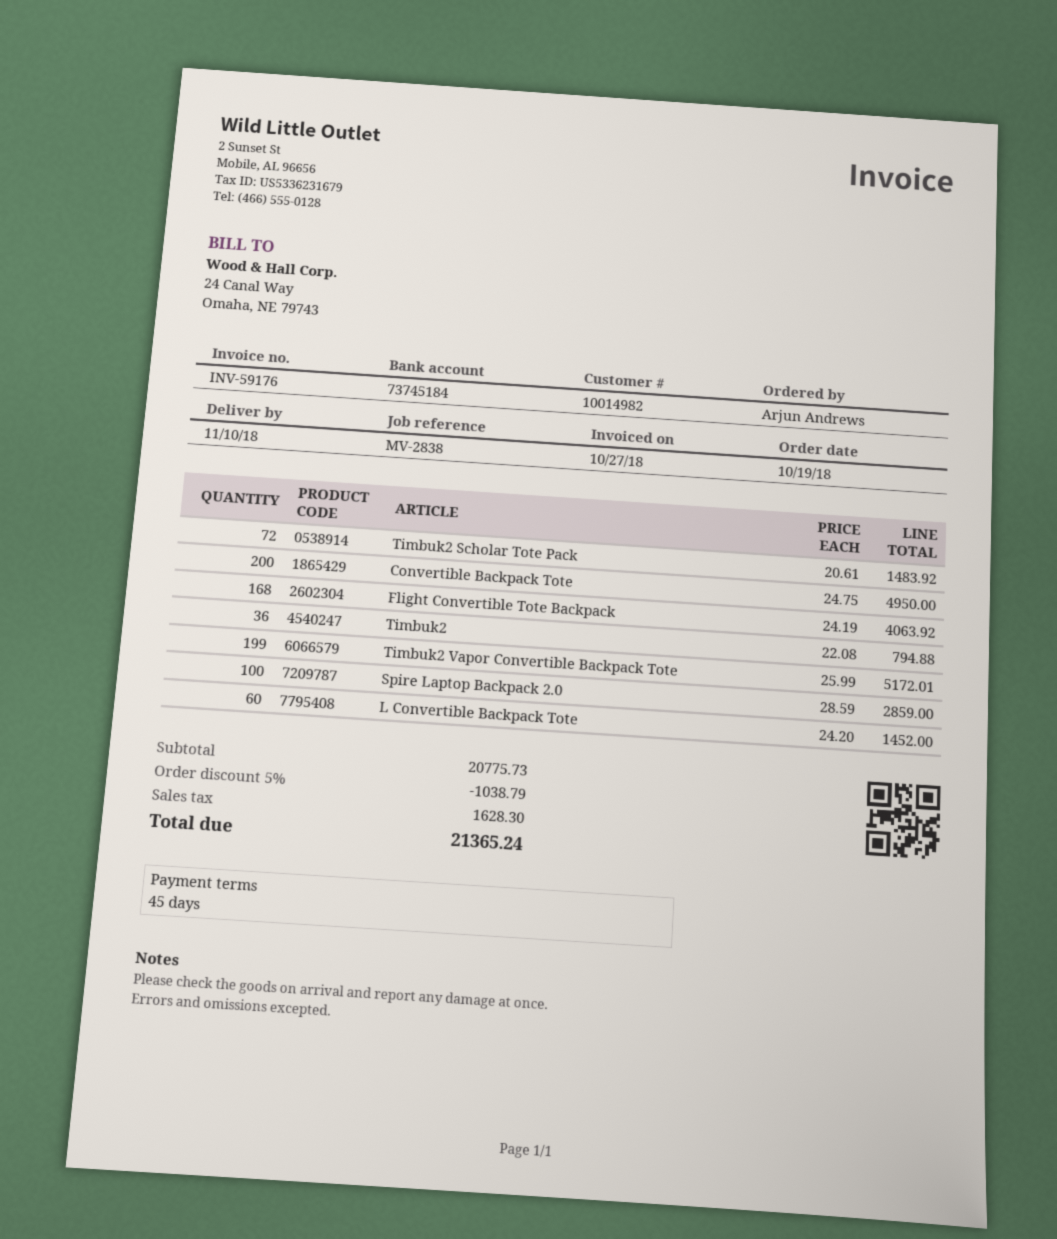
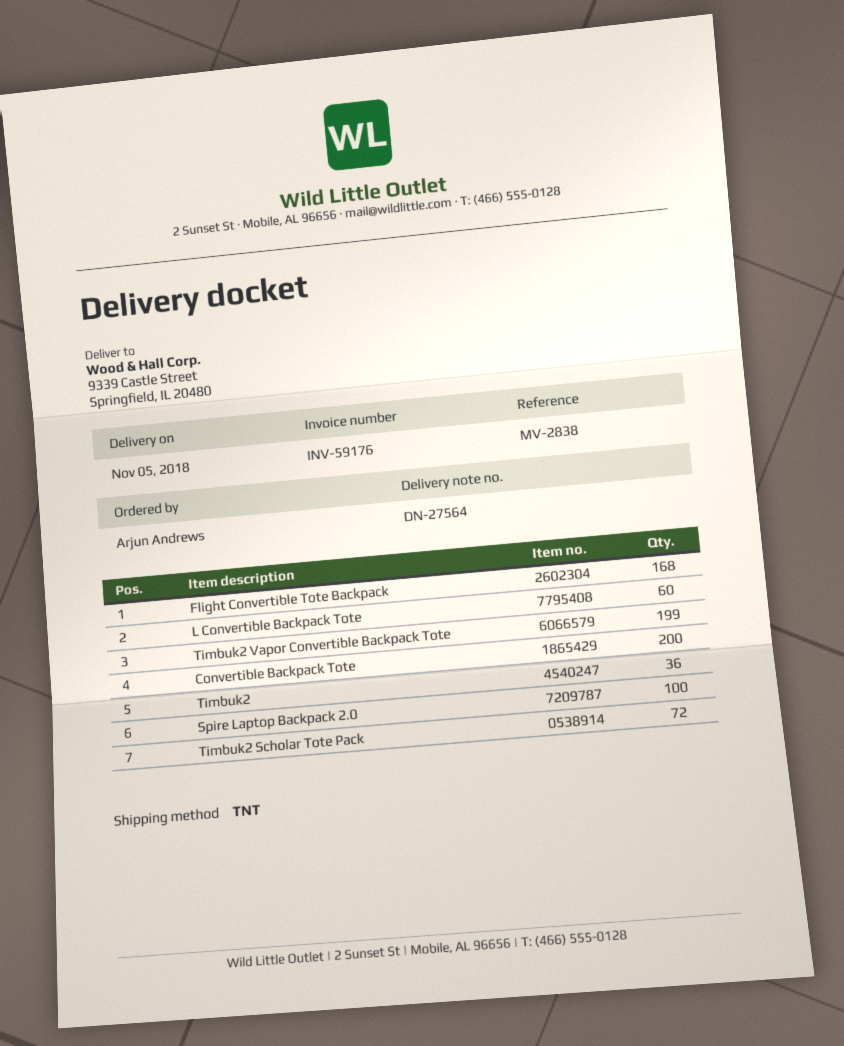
delivery date: 2018-11-10 -> 2018-11-05

